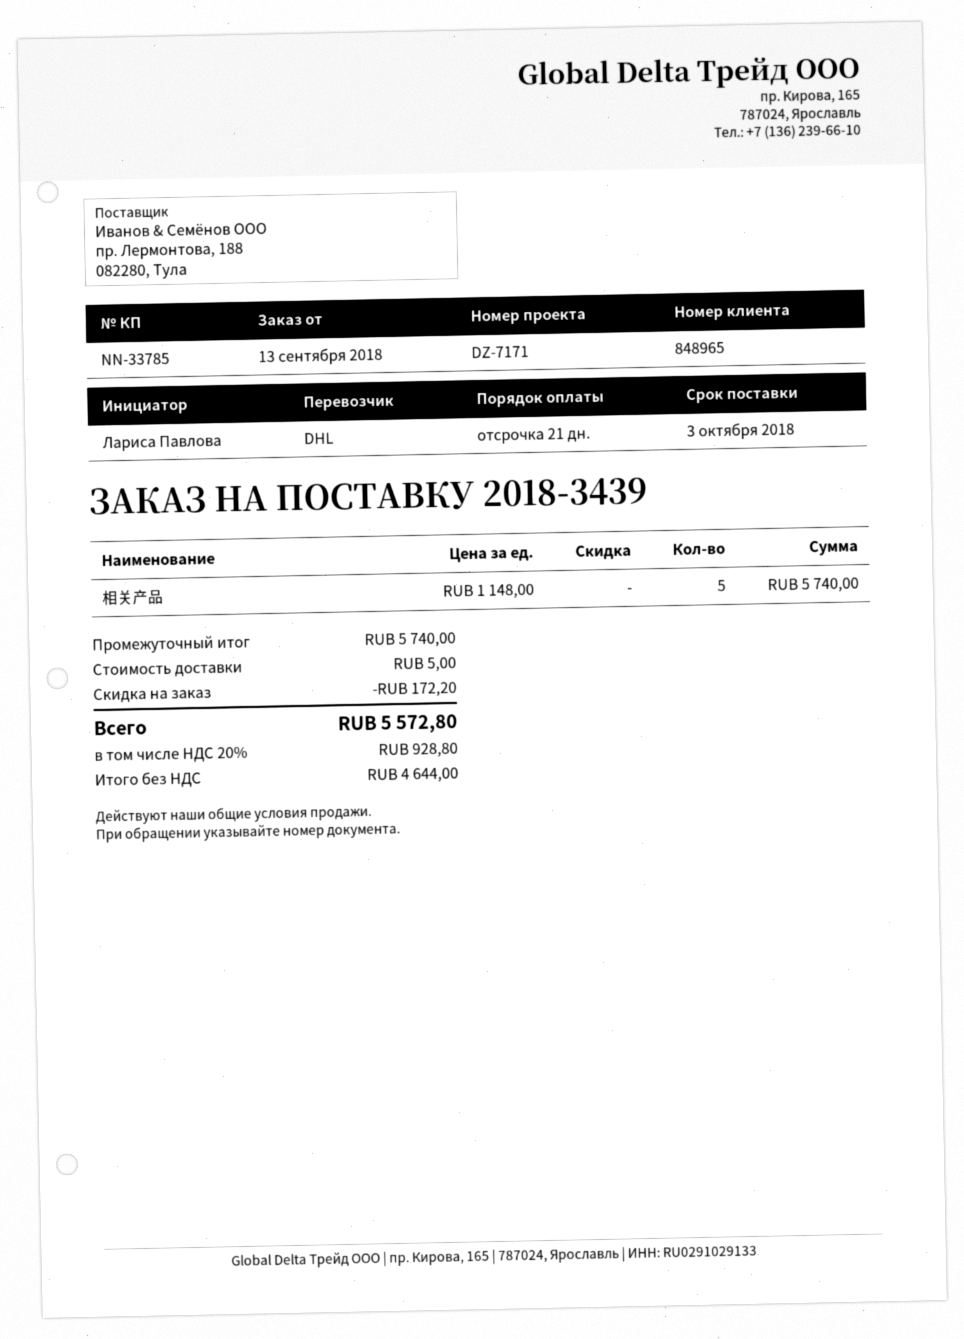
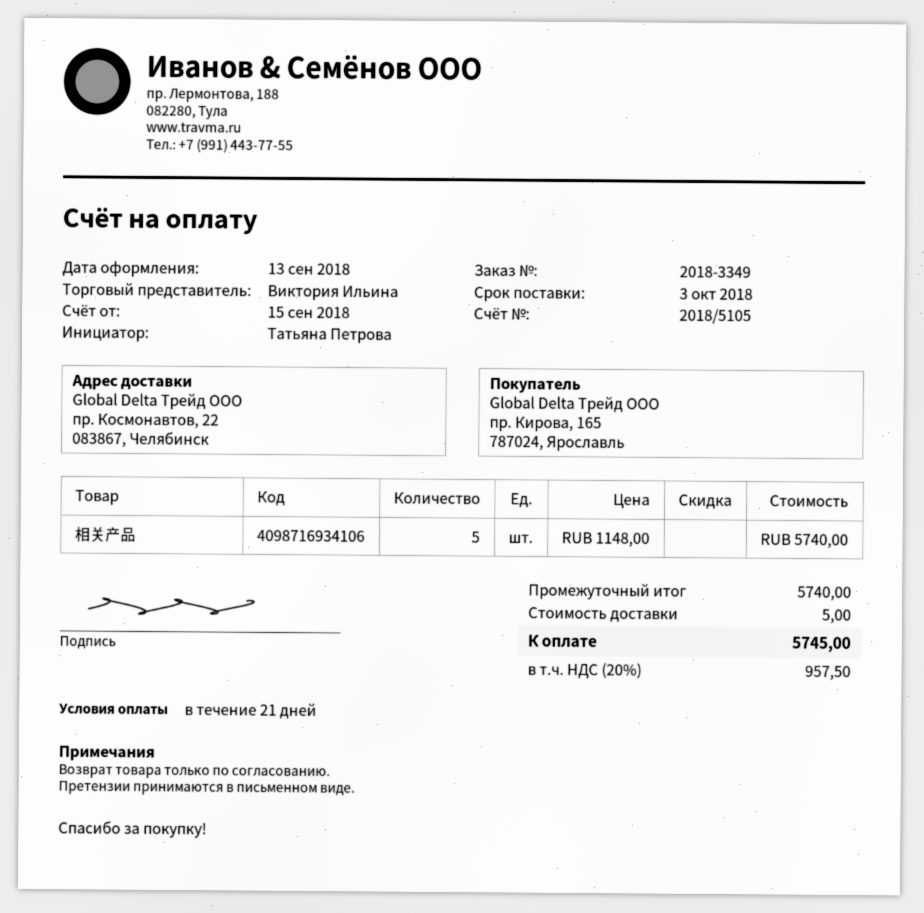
order number: 2018-3439 -> 2018-3349
ordered by: Лариса Павлова -> Татьяна Петрова
discount: 172.20 -> none
tax: 20% = 928.80 -> 20% = 957.50
total: 5572.80 -> 5745.00

